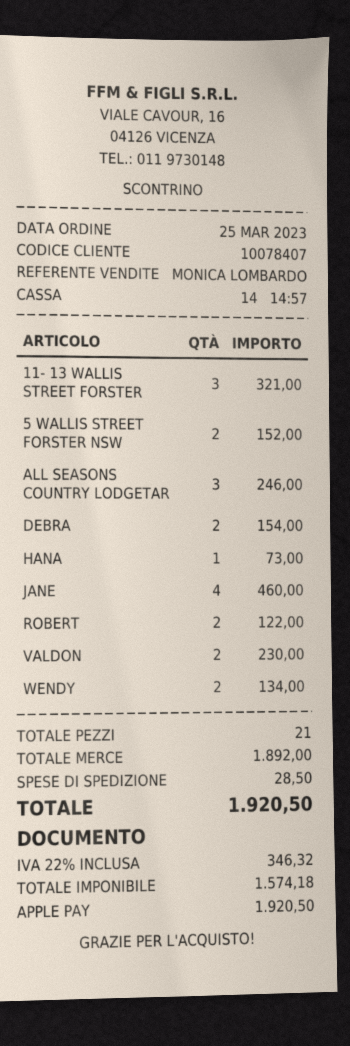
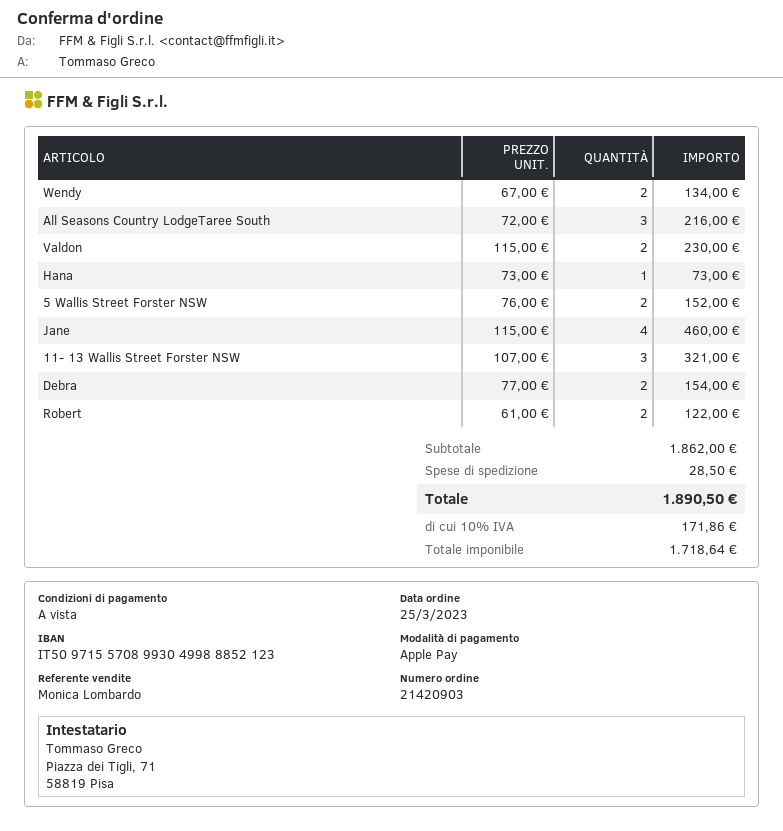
ALL SEASONS COUNTRY LODGETAR: 3 for 246.00 -> 3 for 216.00
subtotal: 1892.00 -> 1862.00
net: 1574.18 -> 1718.64
tax: 22% = 346.32 -> 10% = 171.86
total: 1920.50 -> 1890.50

